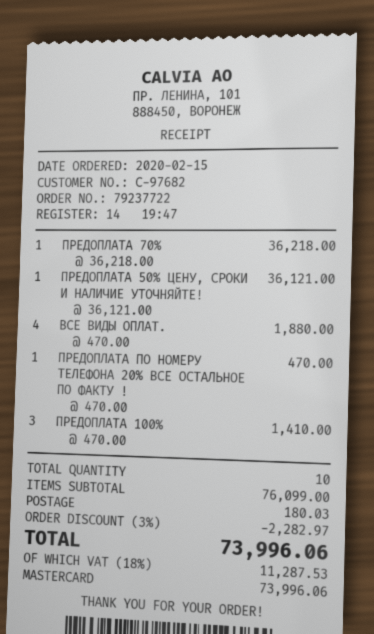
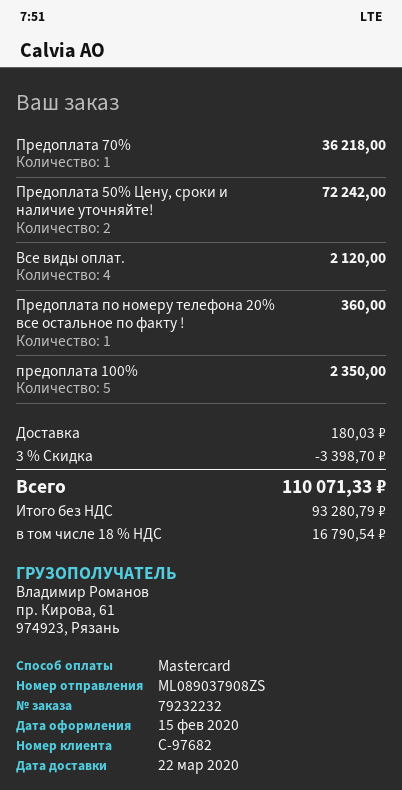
order number: 79237722 -> 79232232
ПРЕДОПЛАТА 50% ЦЕНУ, СРОКИ И НАЛИЧИЕ УТОЧНЯЙТЕ!: 1 for 36121.00 -> 2 for 72242.00
ВСЕ ВИДЫ ОПЛАТ.: 4 for 1880.00 -> 4 for 2120.00
ПРЕДОПЛАТА ПО НОМЕРУ ТЕЛЕФОНА 20% ВСЕ ОСТАЛЬНОЕ ПО ФАКТУ !: 1 for 470.00 -> 1 for 360.00
ПРЕДОПЛАТА 100%: 3 for 1410.00 -> 5 for 2350.00
discount: 3% = 2282.97 -> 3% = 3398.70
tax: 18% = 11287.53 -> 18% = 16790.54
total: 73996.06 -> 110071.33

